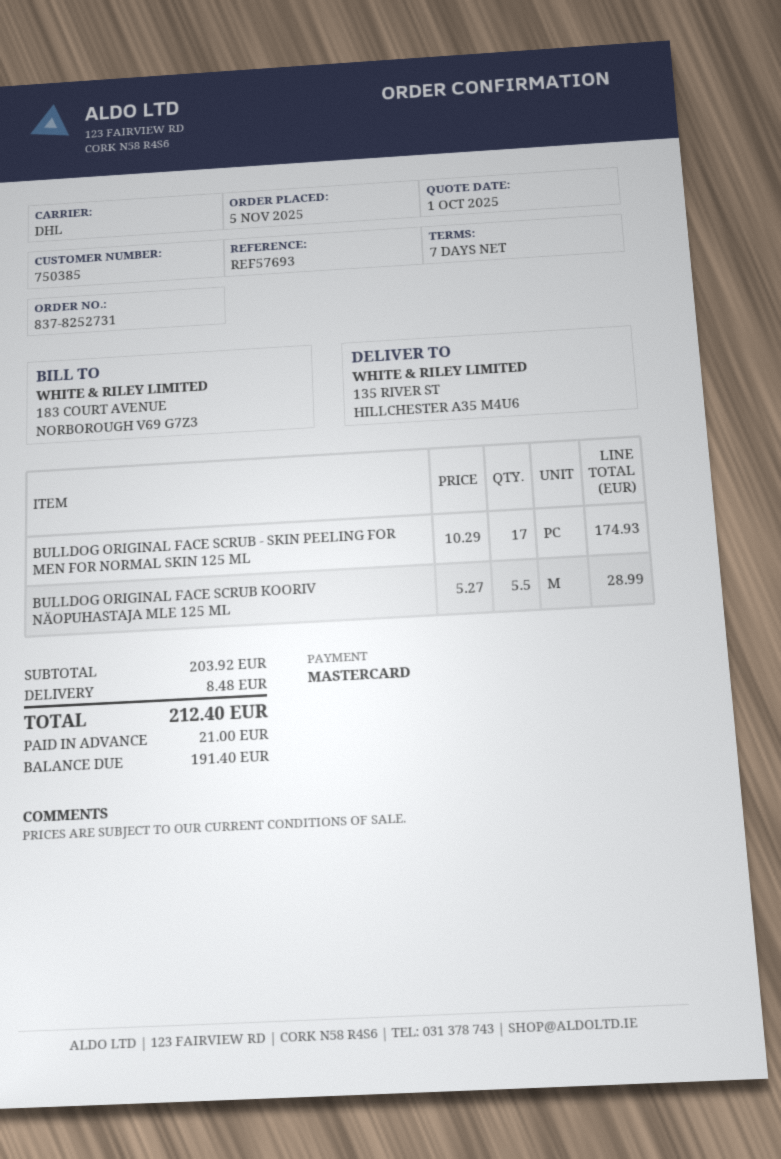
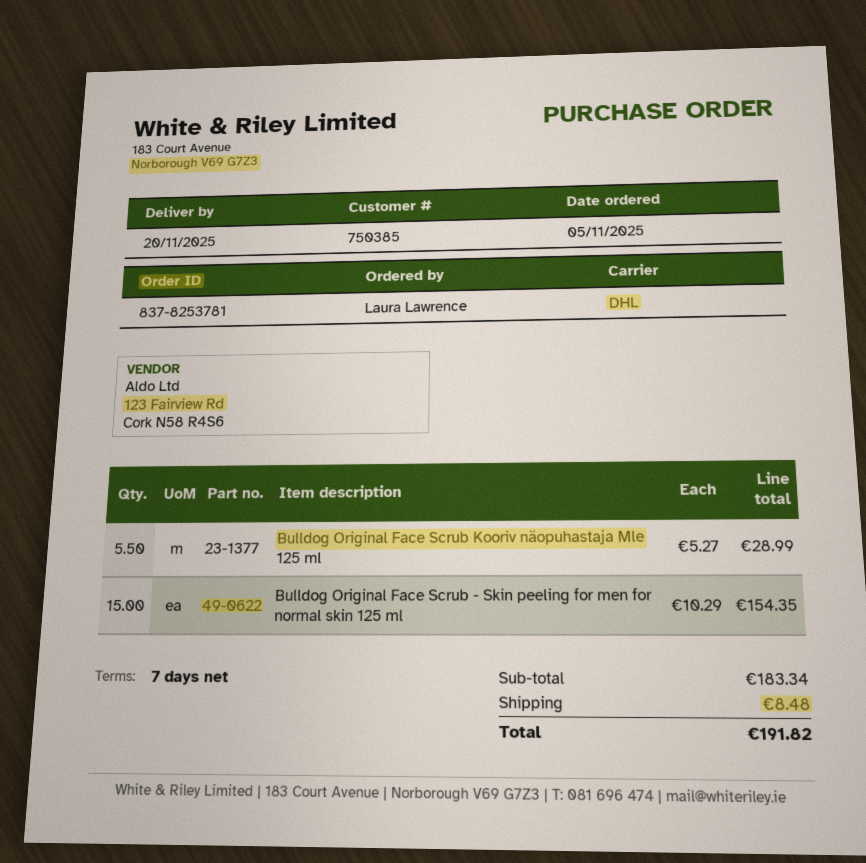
order number: 837-8252731 -> 837-8253781
BULLDOG ORIGINAL FACE SCRUB - SKIN PEELING FOR MEN FOR NORMAL SKIN 125 ML: 17 x 10.29 = 174.93 -> 15 x 10.29 = 154.35
subtotal: 203.92 -> 183.34
total: 212.40 -> 191.82

